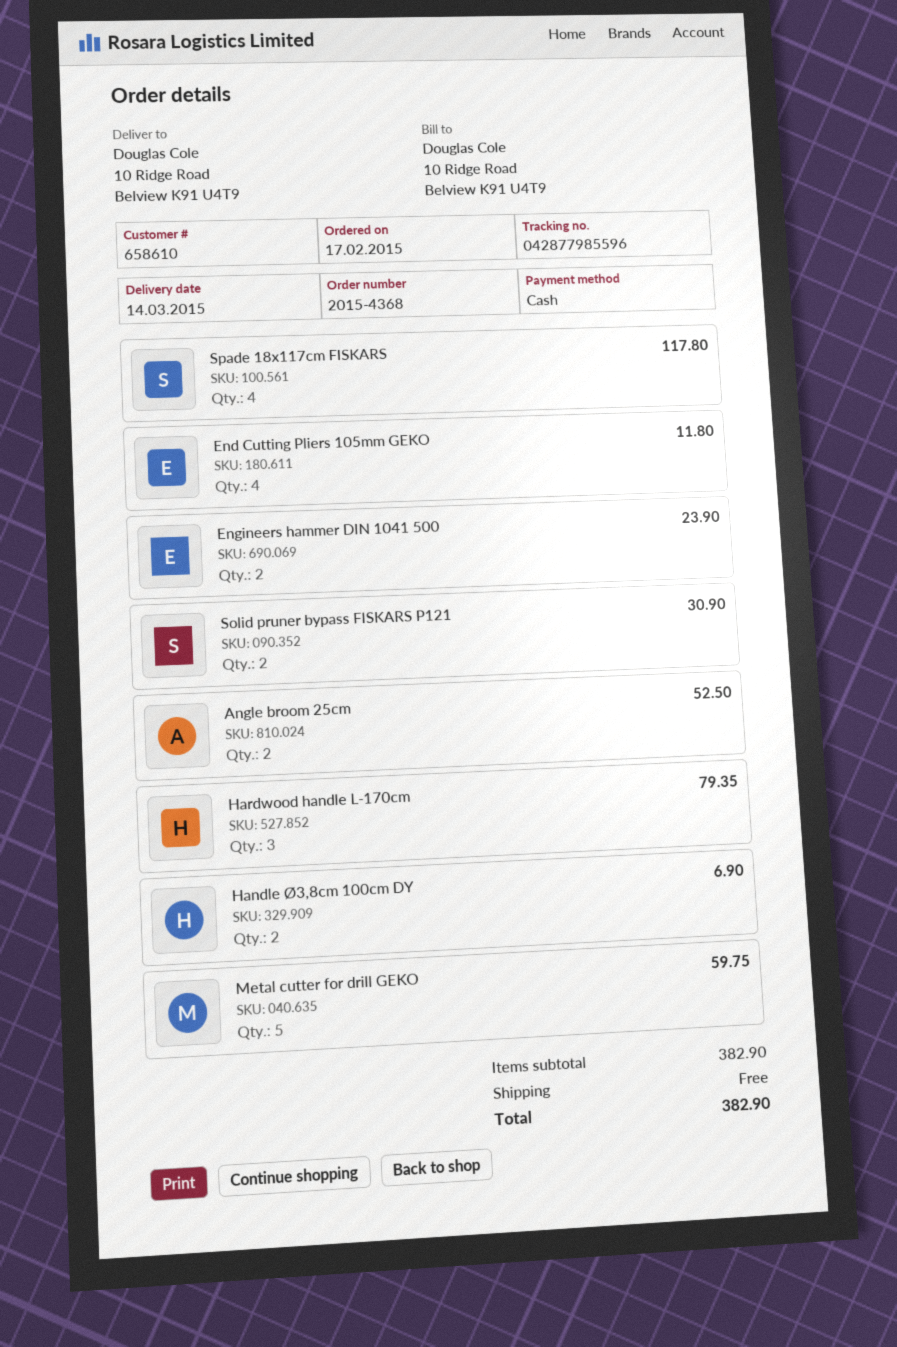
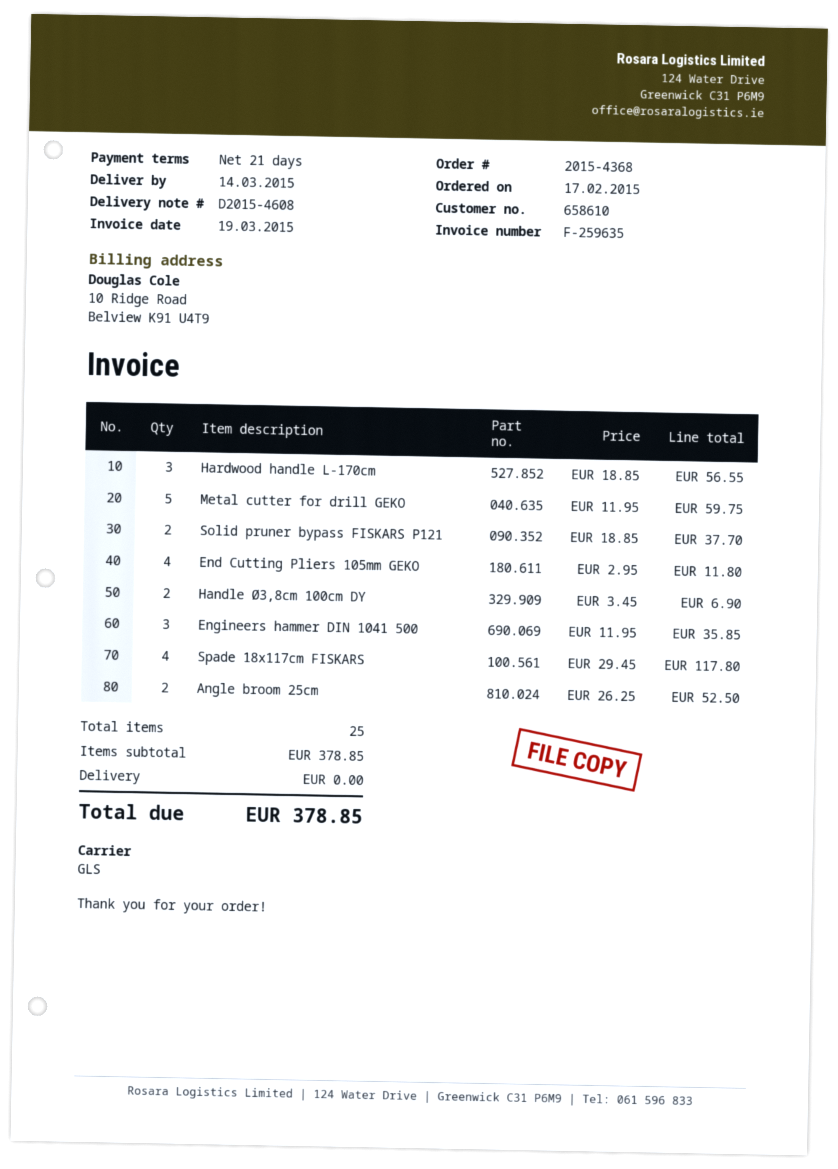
Engineers hammer DIN 1041 500: 2 for 23.90 -> 3 for 35.85
Solid pruner bypass FISKARS P121: 2 for 30.90 -> 2 for 37.70
Hardwood handle L-170cm: 3 for 79.35 -> 3 for 56.55
subtotal: 382.90 -> 378.85
total: 382.90 -> 378.85

